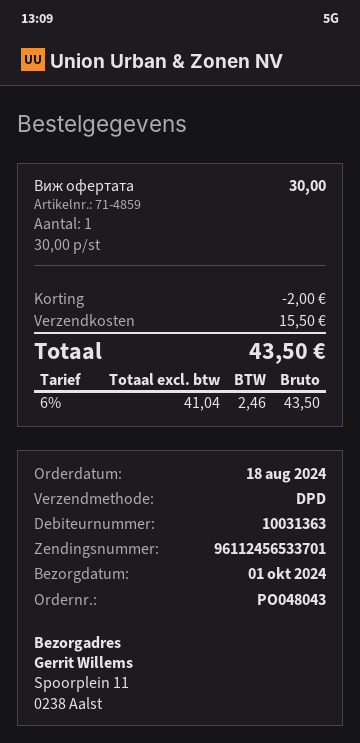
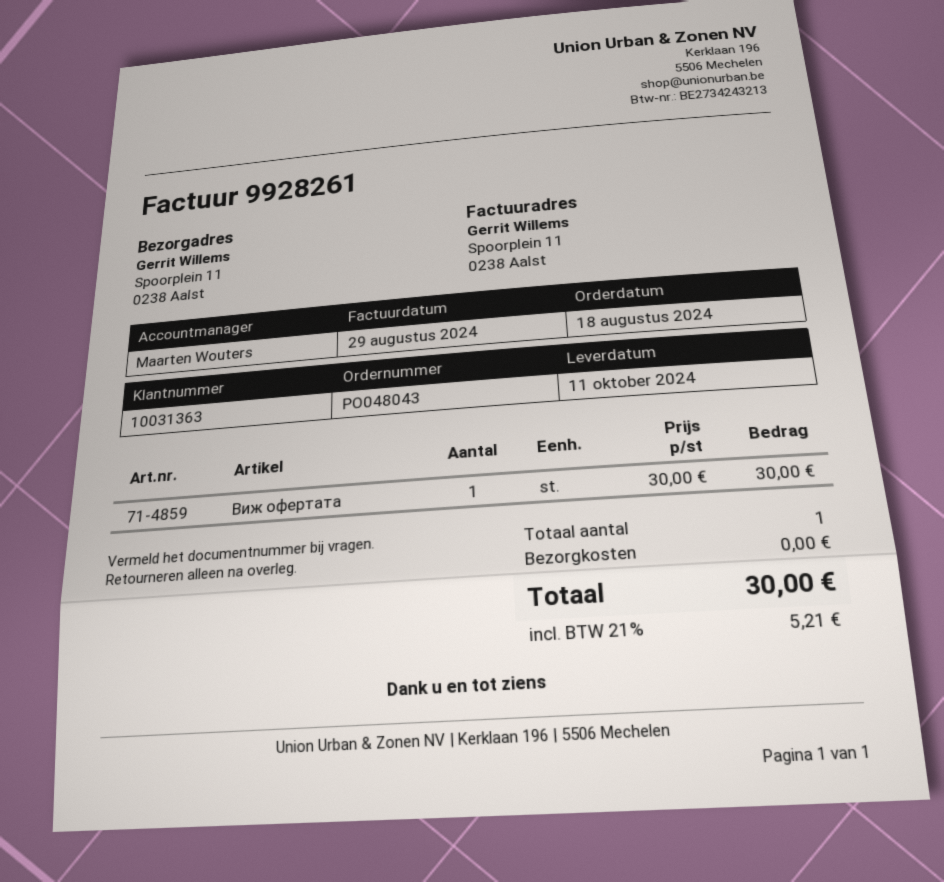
delivery date: 2024-10-01 -> 2024-10-11
discount: 2.00 -> none
shipping: 15.50 -> 0.00
tax: 6% = 2.46 -> 21% = 5.21
total: 43.50 -> 30.00

